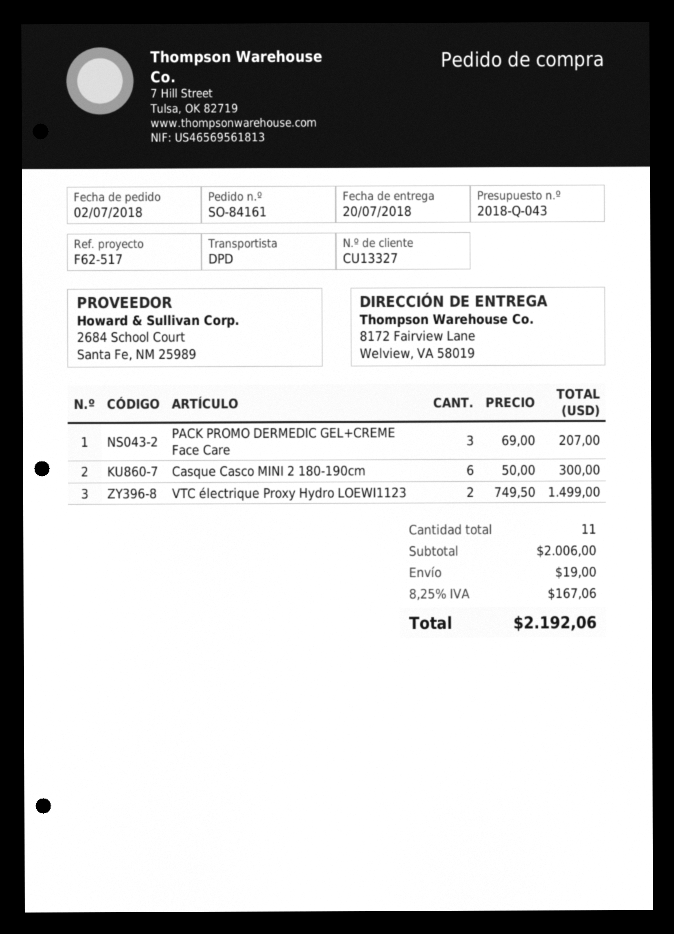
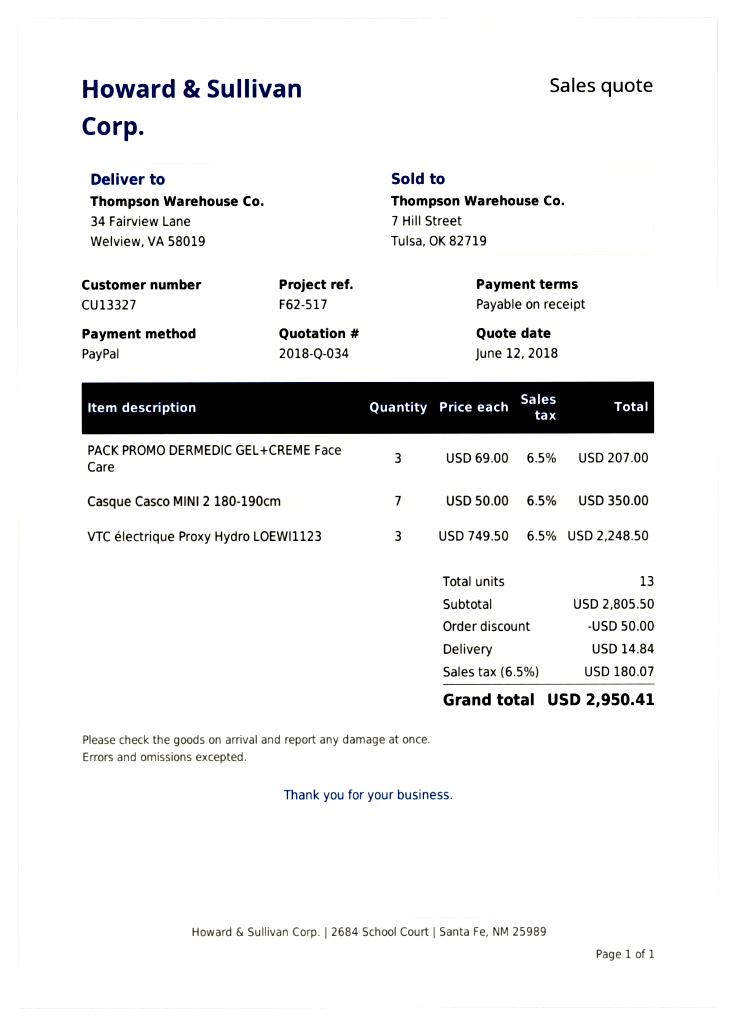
quote number: 2018-Q-043 -> 2018-Q-034
ship to: 8172 Fairview Lane, Welview, VA 58019 -> 34 Fairview Lane, Welview, VA 58019
Casque Casco MINI 2 180-190cm: 6 x 50.00 = 300.00 -> 7 x 50.00 = 350.00
VTC électrique Proxy Hydro LOEWI1123: 2 x 749.50 = 1499.00 -> 3 x 749.50 = 2248.50
total quantity: 11 -> 13
subtotal: 2006.00 -> 2805.50
discount: none -> 50.00
shipping: 19.00 -> 14.84
tax: 8.25% = 167.06 -> 6.5% = 180.07
total: 2192.06 -> 2950.41

